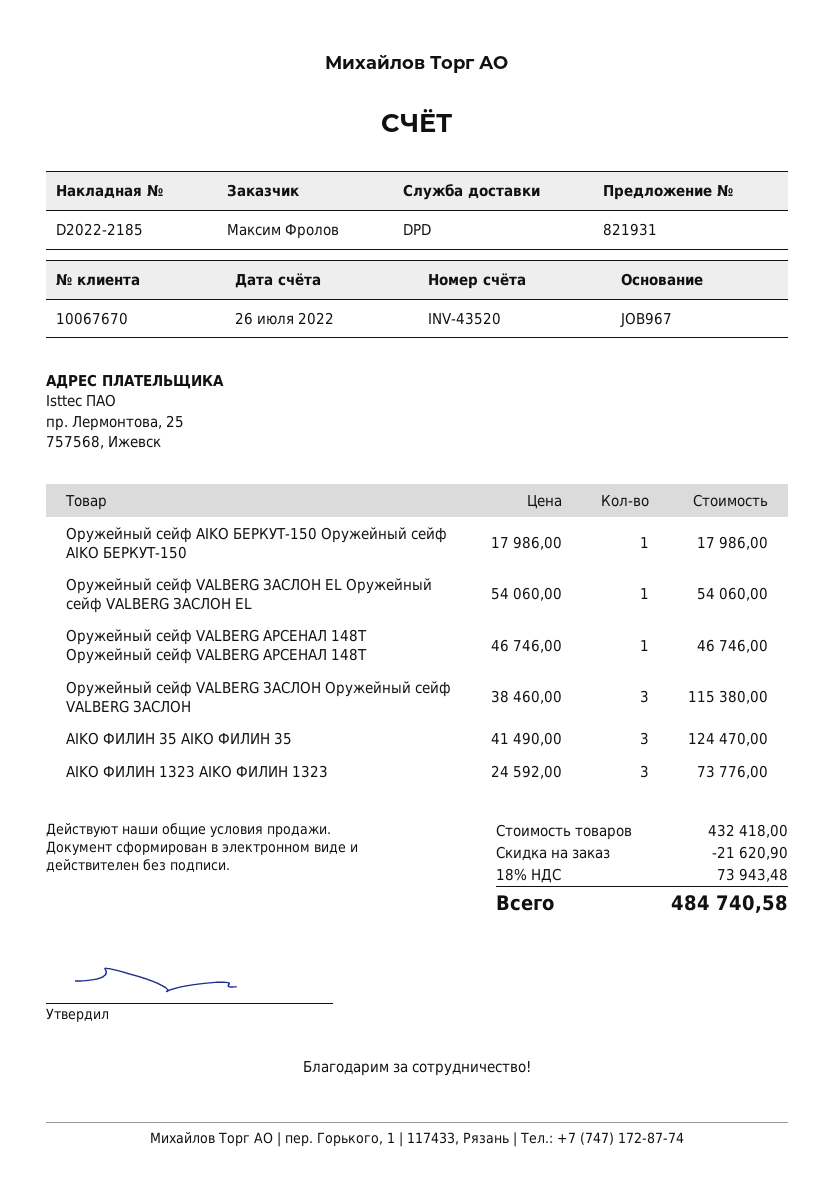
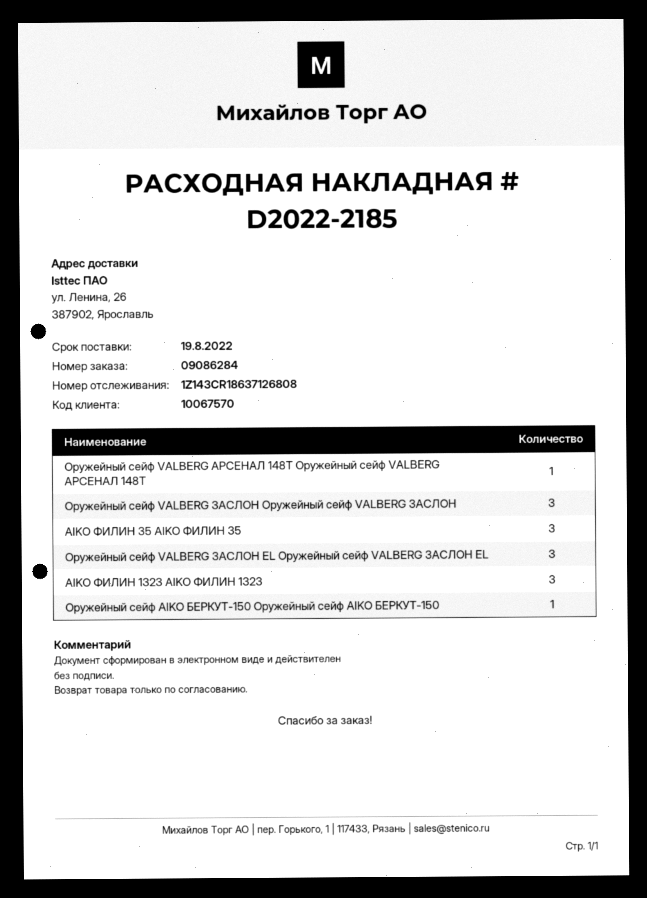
customer number: 10067670 -> 10067570
Оружейный сейф VALBERG ЗАСЛОН EL Оружейный сейф VALBERG ЗАСЛОН EL: 1 -> 3

